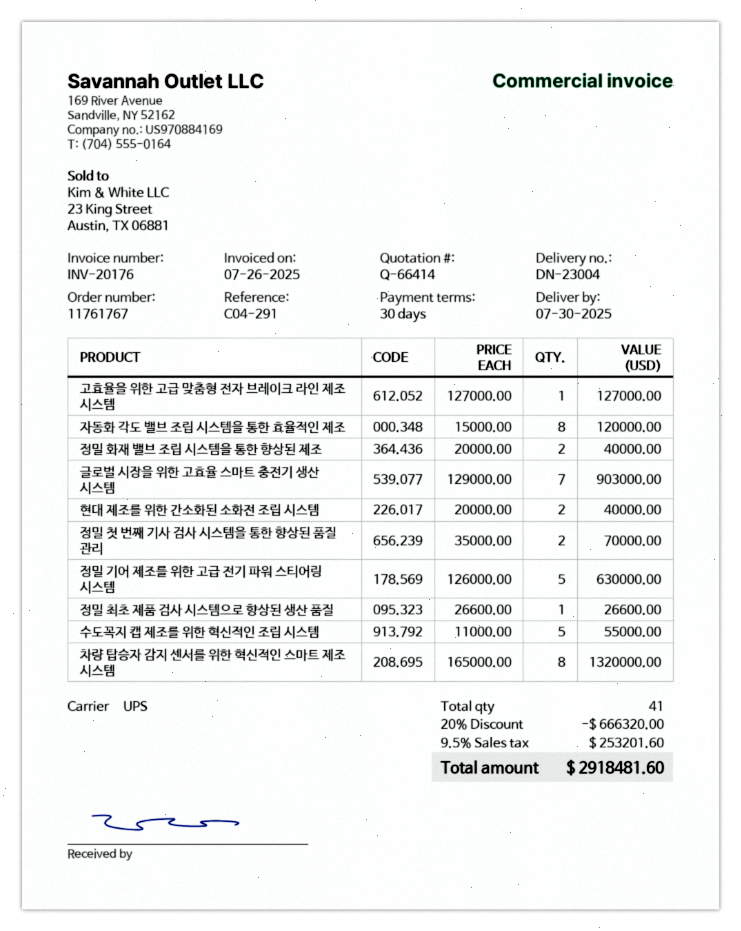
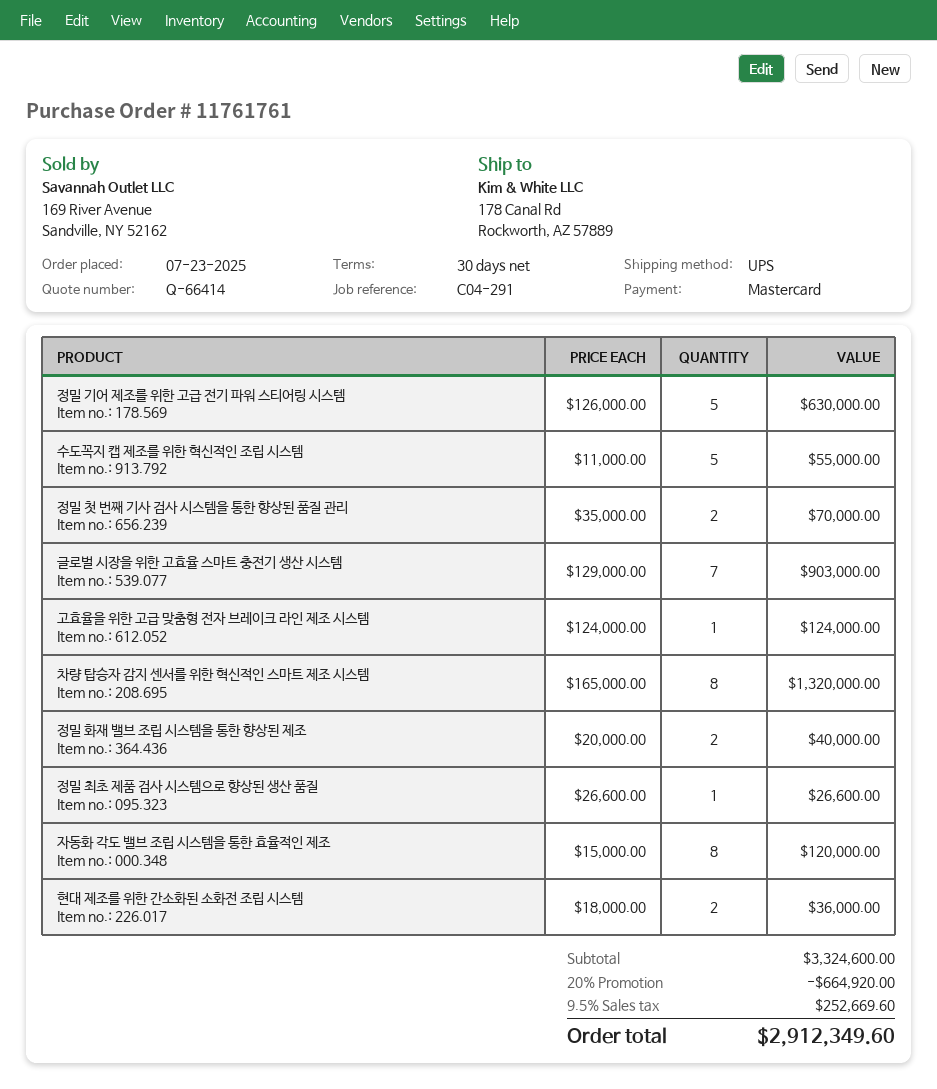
order number: 11761767 -> 11761761
고효율을 위한 고급 맞춤형 전자 브레이크 라인 제조 시스템: 1 x 127000.00 = 127000.00 -> 1 x 124000.00 = 124000.00
현대 제조를 위한 간소화된 소화전 조립 시스템: 2 x 20000.00 = 40000.00 -> 2 x 18000.00 = 36000.00
discount: 20% = 666320.00 -> 20% = 664920.00
tax: 9.5% = 253201.60 -> 9.5% = 252669.60
total: 2918481.60 -> 2912349.60

